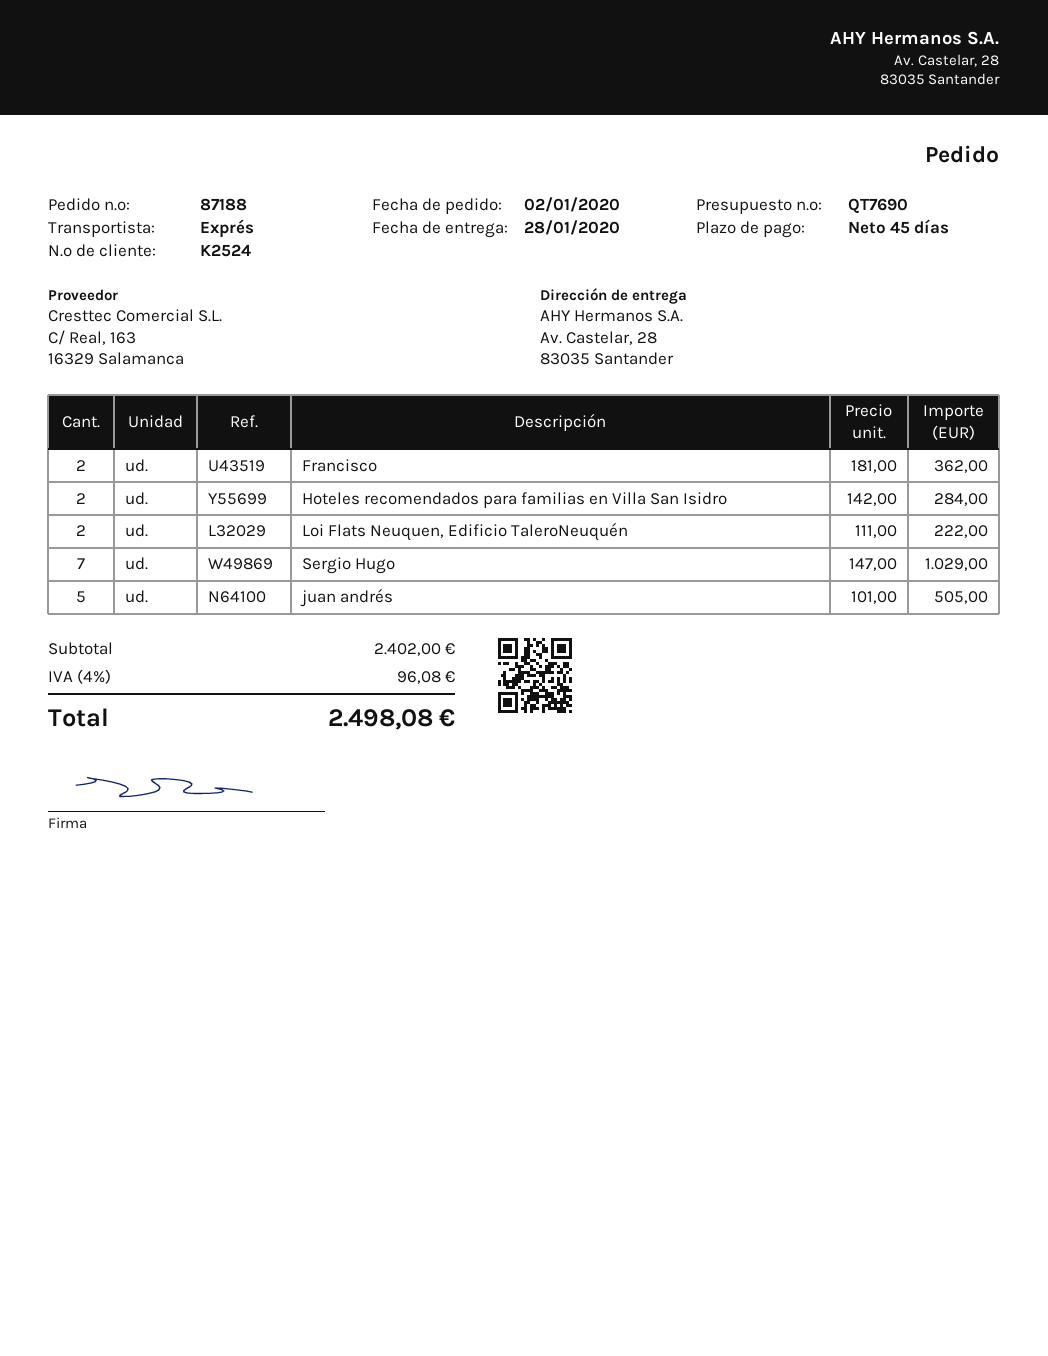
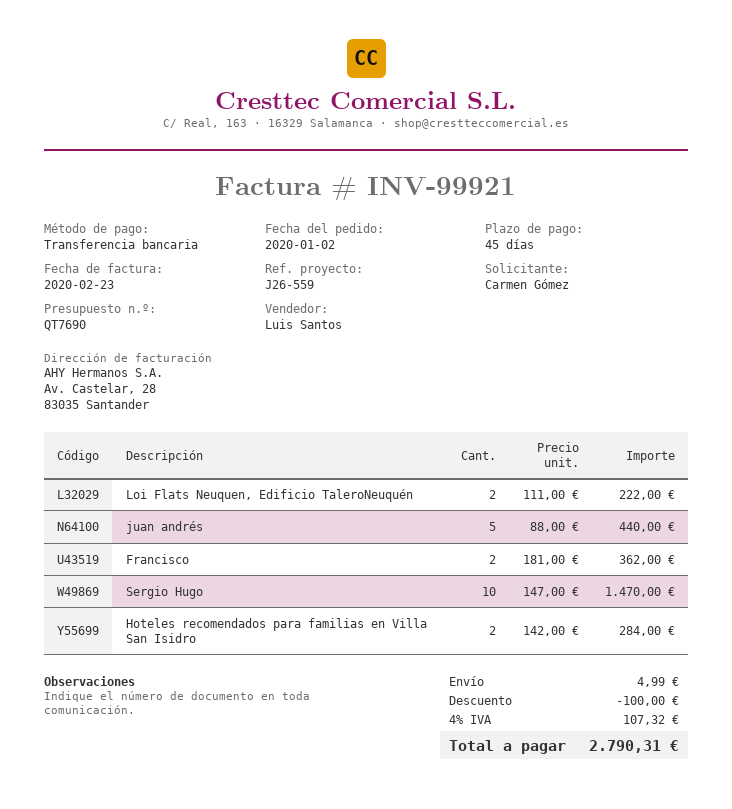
Sergio Hugo: 7 x 147.00 = 1029.00 -> 10 x 147.00 = 1470.00
juan andrés: 5 x 101.00 = 505.00 -> 5 x 88.00 = 440.00
discount: none -> 100.00
shipping: none -> 4.99
tax: 4% = 96.08 -> 4% = 107.32
total: 2498.08 -> 2790.31

